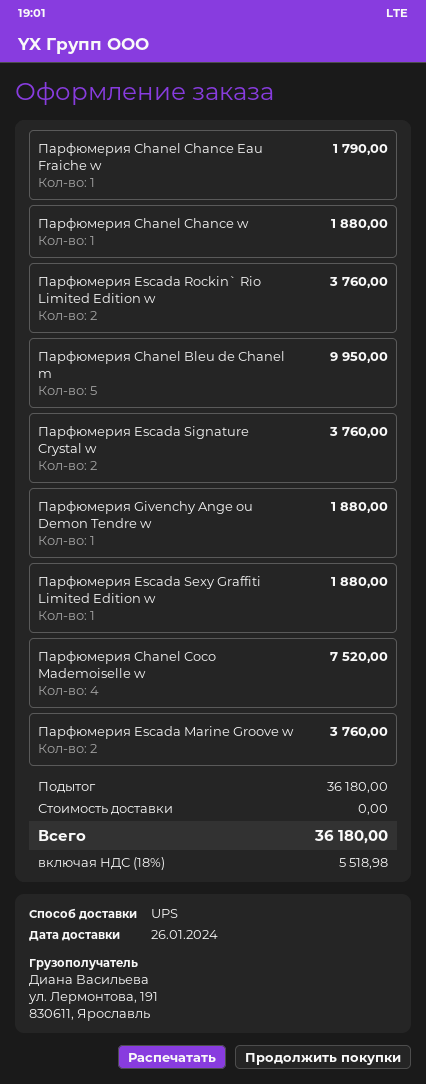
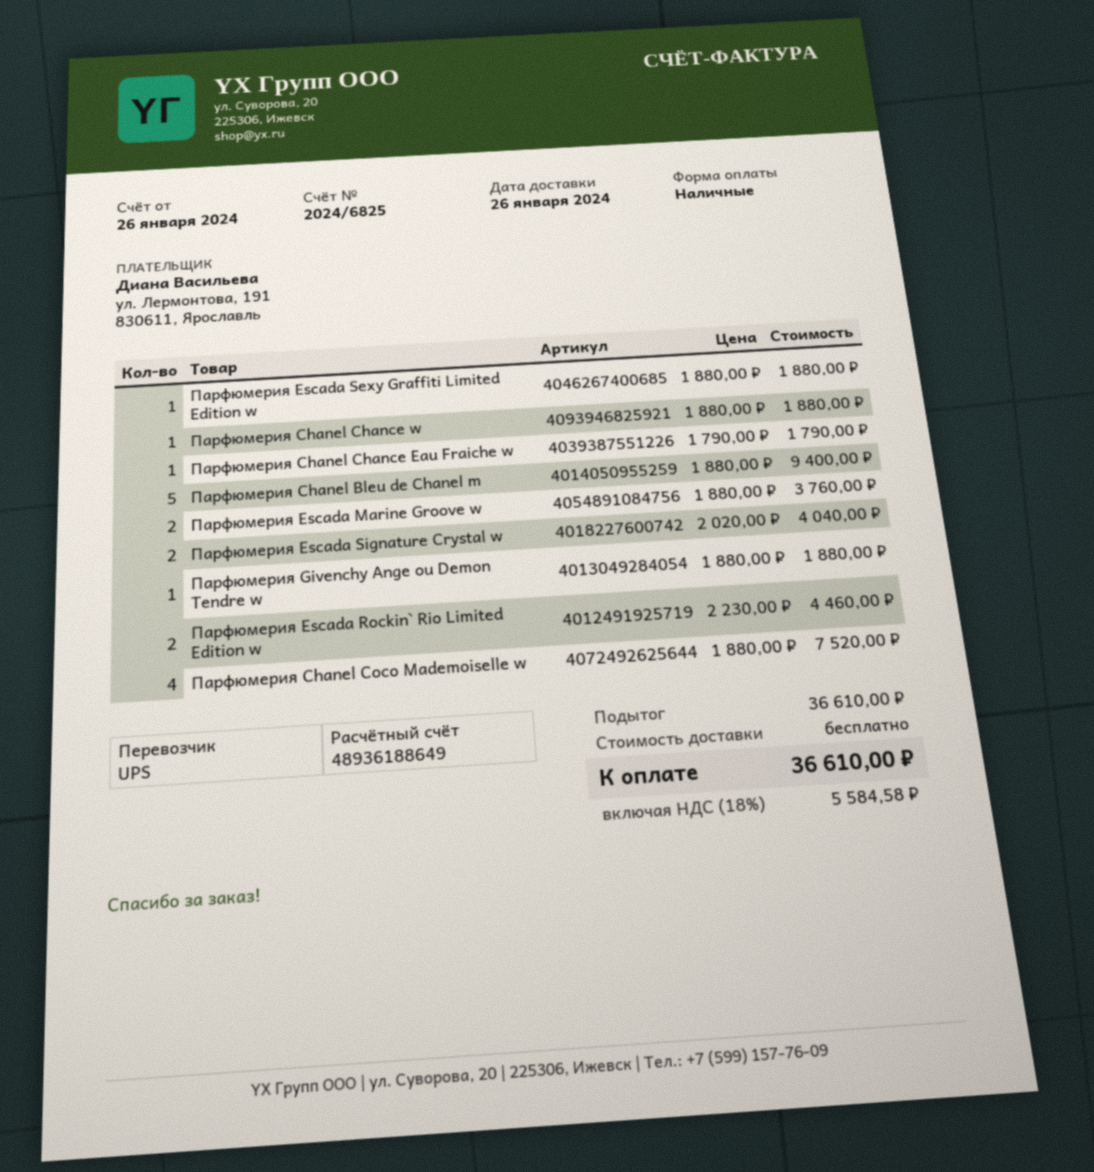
Парфюмерия Escada Rockin` Rio Limited Edition w: 2 for 3760.00 -> 2 for 4460.00
Парфюмерия Chanel Bleu de Chanel m: 5 for 9950.00 -> 5 for 9400.00
Парфюмерия Escada Signature Crystal w: 2 for 3760.00 -> 2 for 4040.00
subtotal: 36180.00 -> 36610.00
tax: 18% = 5518.98 -> 18% = 5584.58
total: 36180.00 -> 36610.00

